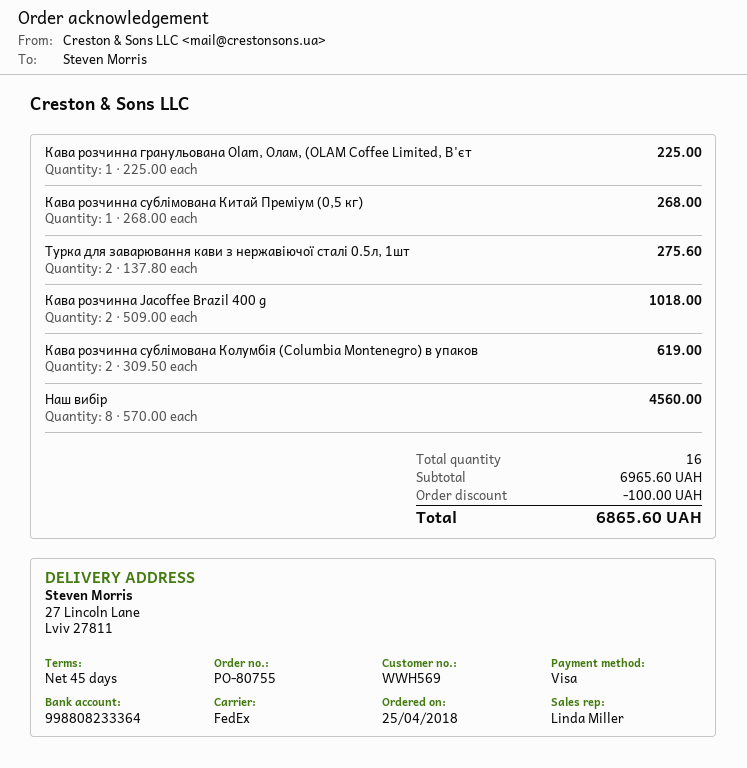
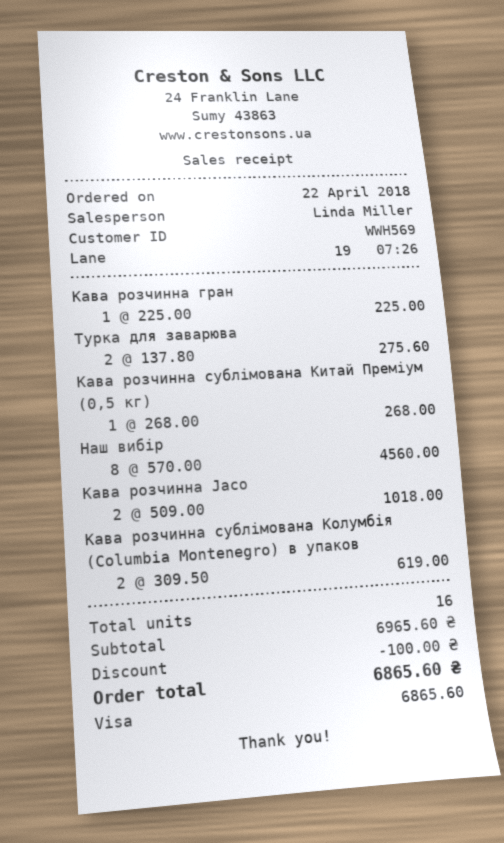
order date: 2018-04-25 -> 2018-04-22

